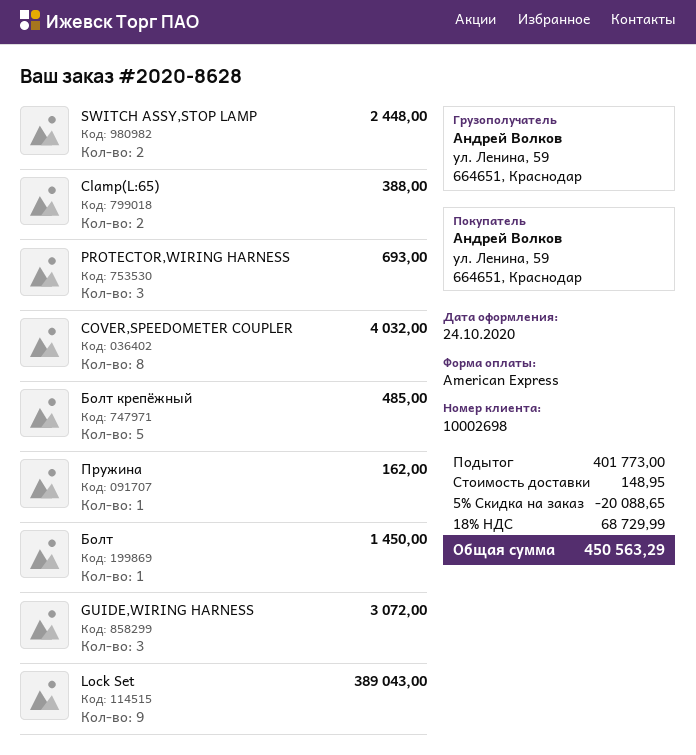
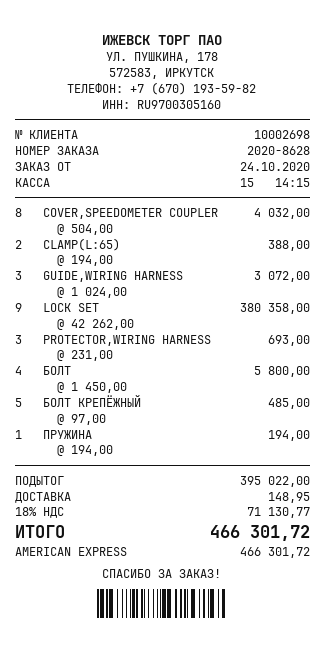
SWITCH ASSY,STOP LAMP: 2 for 2448.00 -> none
Пружина: 1 for 162.00 -> 1 for 194.00
Болт: 1 for 1450.00 -> 4 for 5800.00
Lock Set: 9 for 389043.00 -> 9 for 380358.00
subtotal: 401773.00 -> 395022.00
discount: 5% = 20088.65 -> none
tax: 18% = 68729.99 -> 18% = 71130.77
total: 450563.29 -> 466301.72

